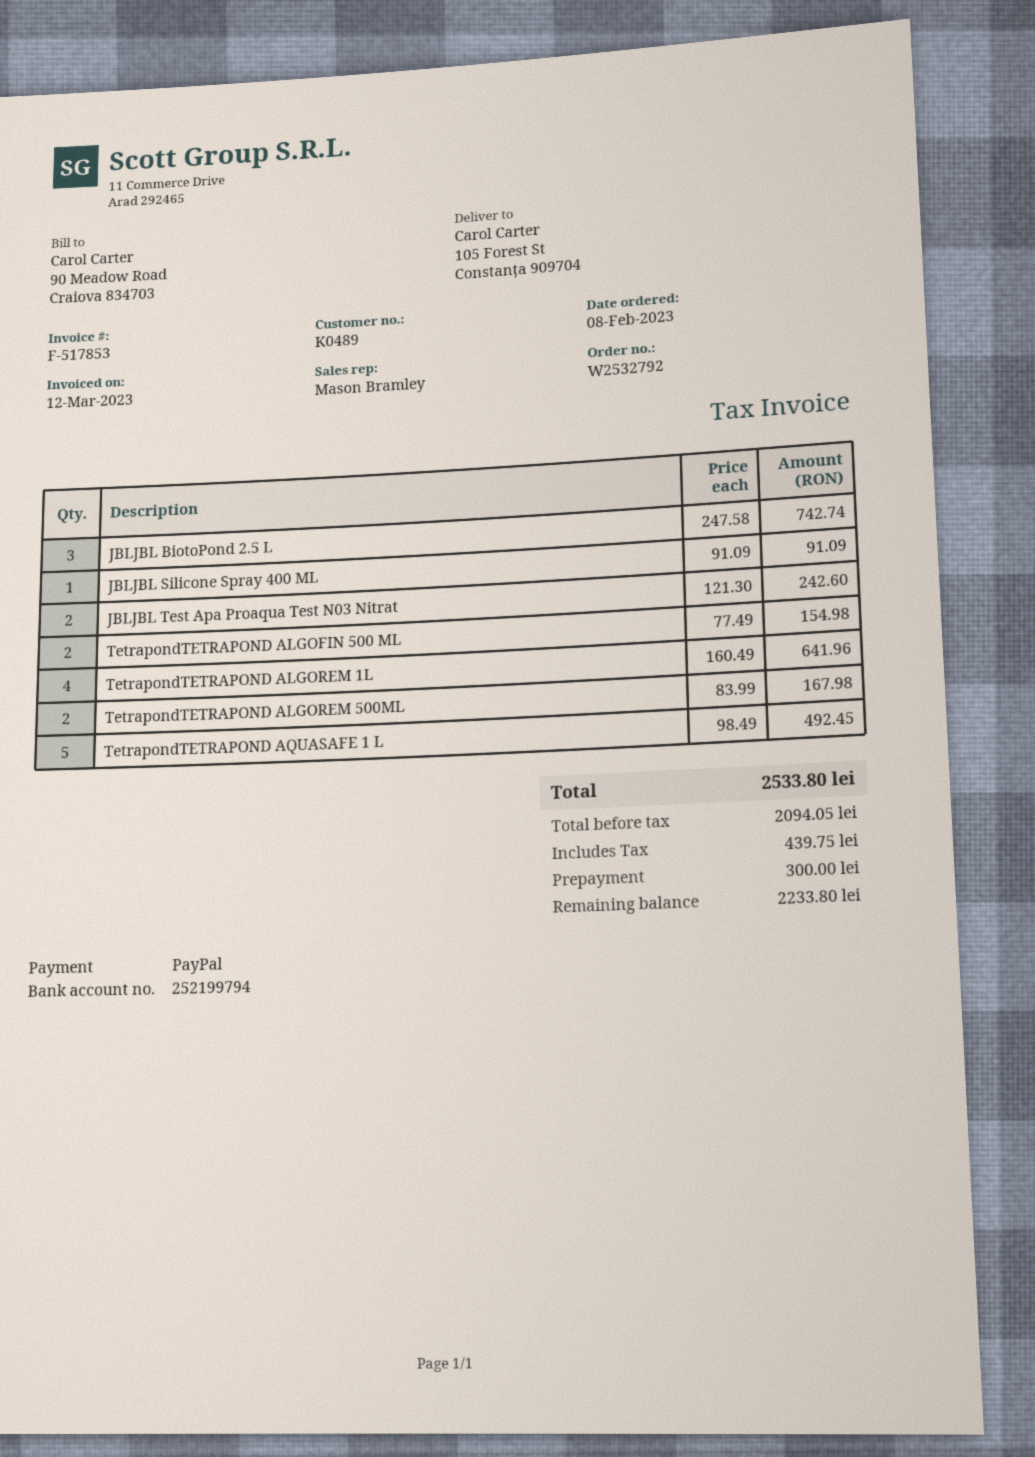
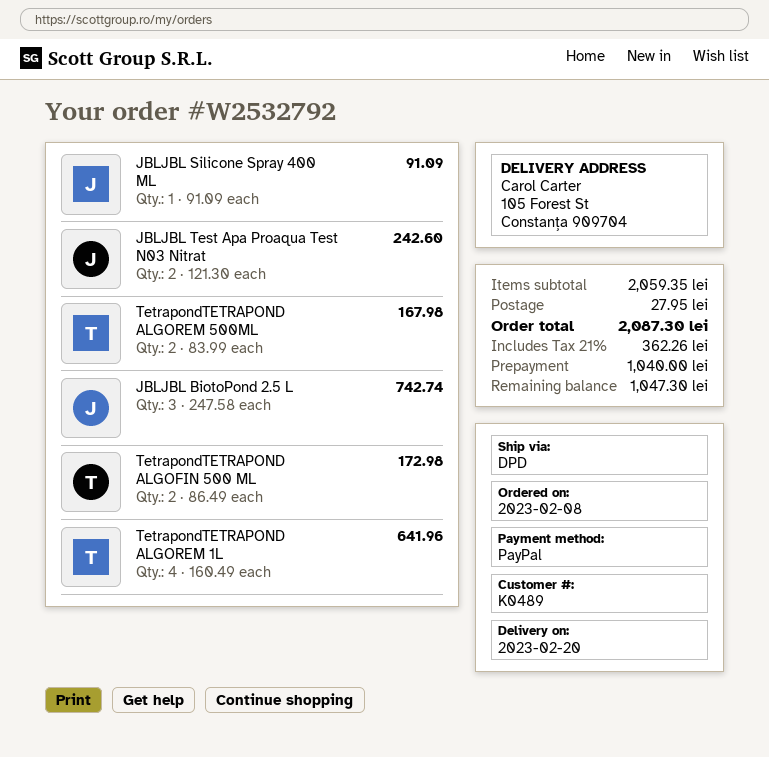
TetrapondTETRAPOND ALGOFIN 500 ML: 2 x 77.49 = 154.98 -> 2 x 86.49 = 172.98
TetrapondTETRAPOND AQUASAFE 1 L: 5 x 98.49 = 492.45 -> none
shipping: none -> 27.95
tax: 439.75 -> 362.26
total: 2533.80 -> 2087.30
deposit: 300.00 -> 1040.00
balance: 2233.80 -> 1047.30

